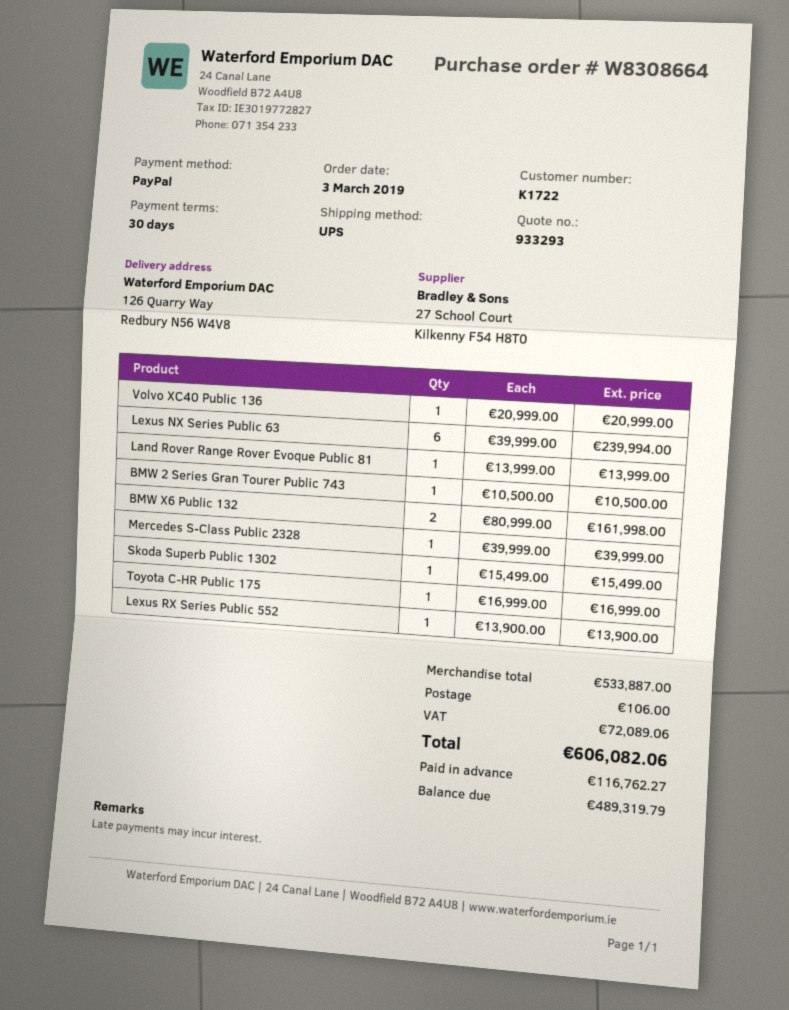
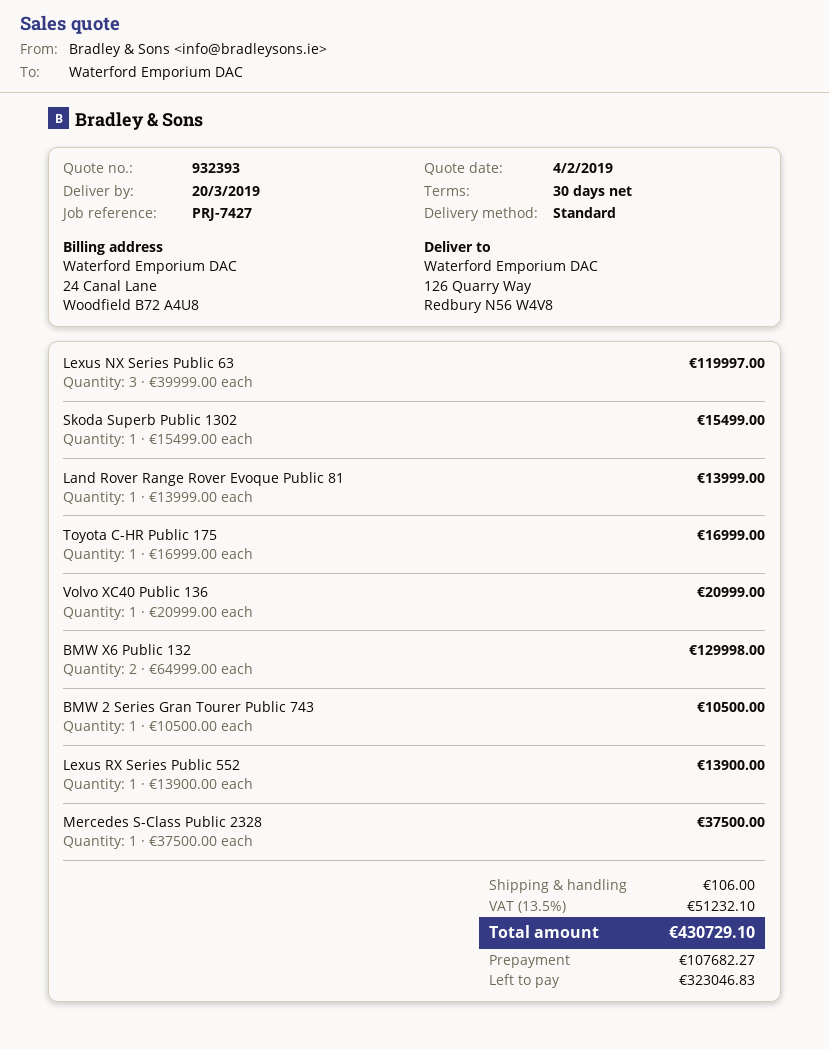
quote number: 933293 -> 932393
shipping method: UPS -> standard
Lexus NX Series Public 63: 6 x 39999.00 = 239994.00 -> 3 x 39999.00 = 119997.00
BMW X6 Public 132: 2 x 80999.00 = 161998.00 -> 2 x 64999.00 = 129998.00
Mercedes S-Class Public 2328: 1 x 39999.00 = 39999.00 -> 1 x 37500.00 = 37500.00
tax: 72089.06 -> 51232.10
total: 606082.06 -> 430729.10
deposit: 116762.27 -> 107682.27
balance: 489319.79 -> 323046.83

